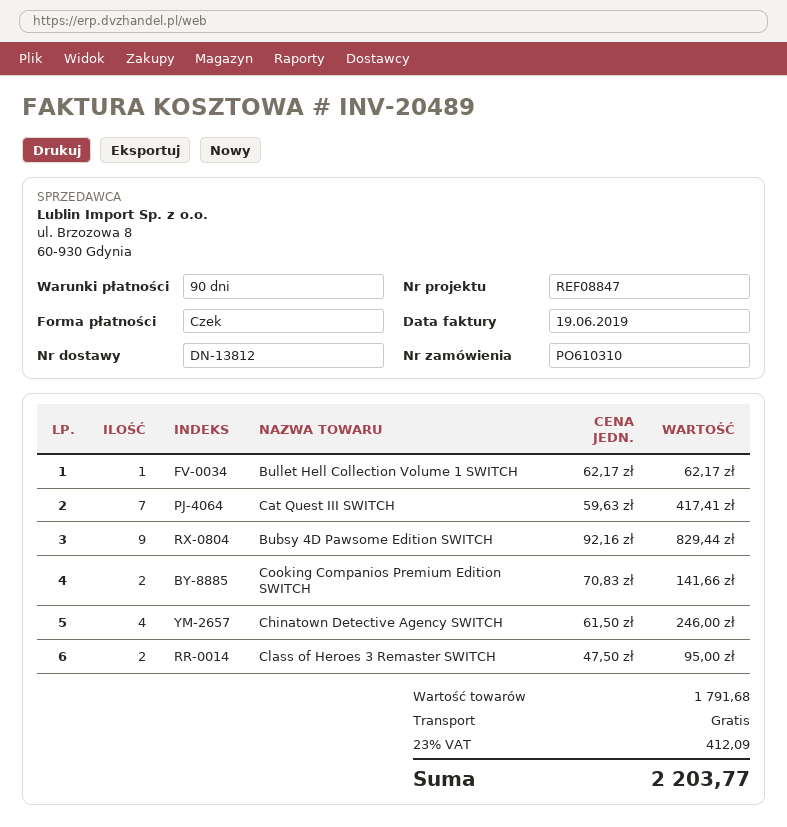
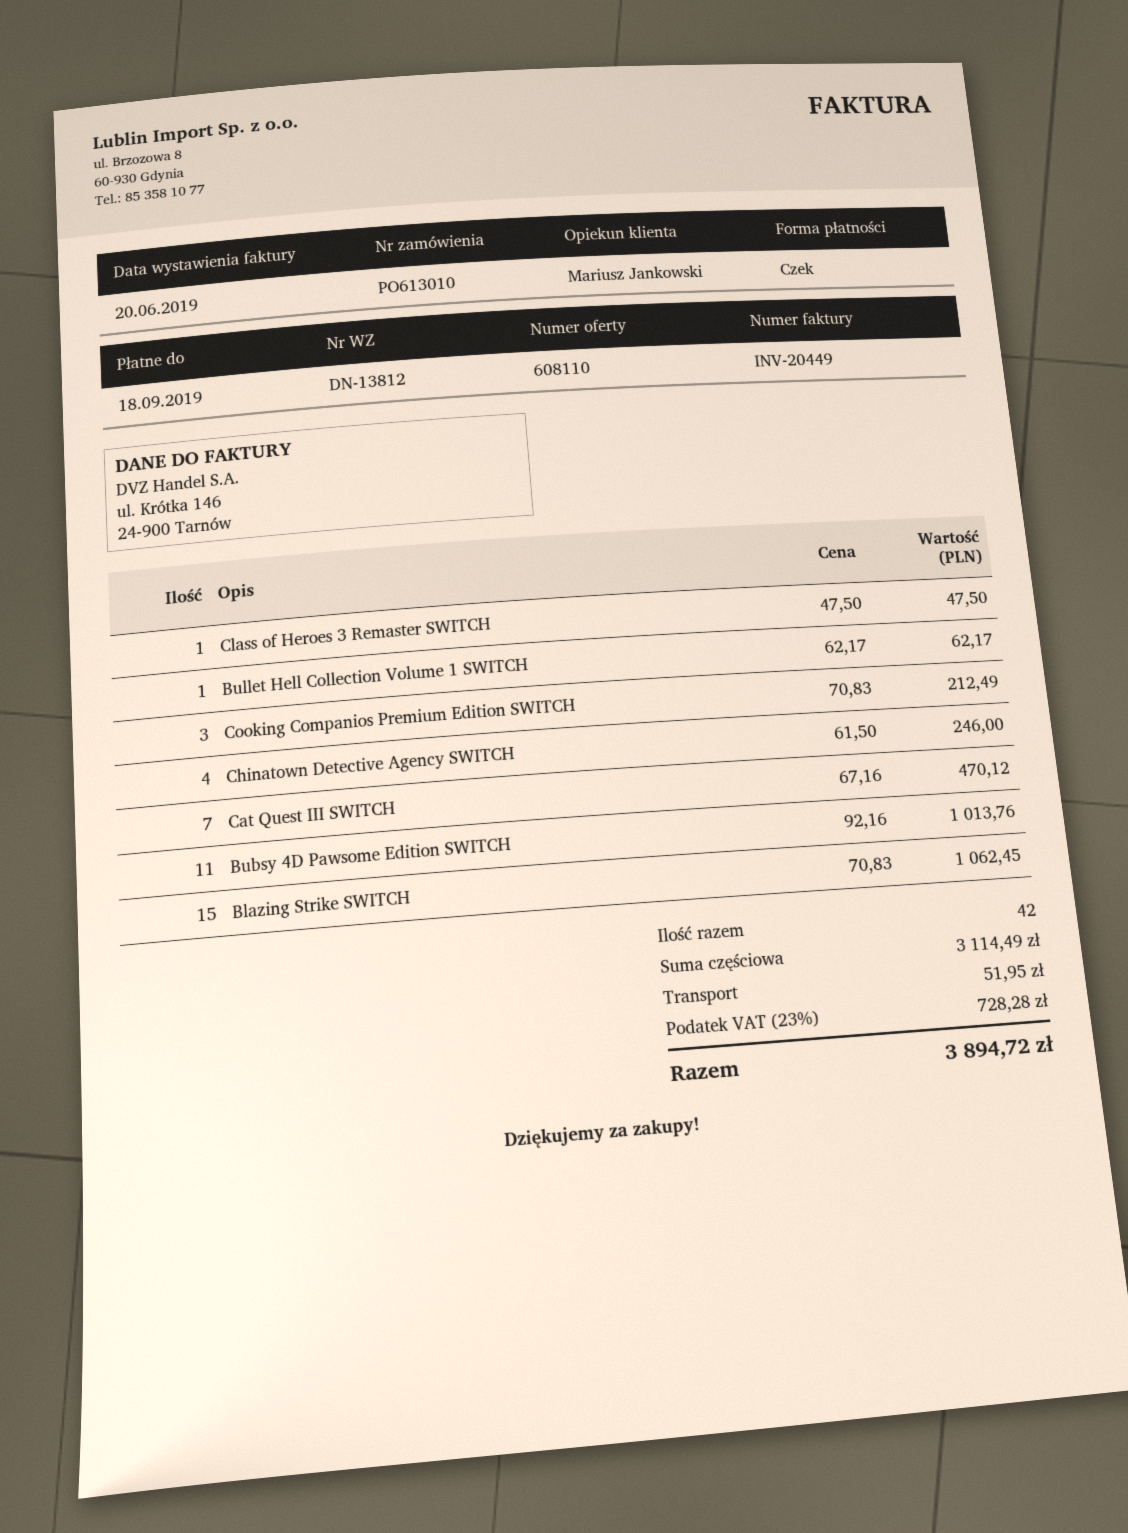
order number: PO610310 -> PO613010
invoice number: INV-20489 -> INV-20449
invoice date: 2019-06-19 -> 2019-06-20
Cat Quest III SWITCH: 7 x 59.63 = 417.41 -> 7 x 67.16 = 470.12
Bubsy 4D Pawsome Edition SWITCH: 9 x 92.16 = 829.44 -> 11 x 92.16 = 1013.76
Cooking Companios Premium Edition SWITCH: 2 x 70.83 = 141.66 -> 3 x 70.83 = 212.49
Class of Heroes 3 Remaster SWITCH: 2 x 47.50 = 95.00 -> 1 x 47.50 = 47.50
Blazing Strike SWITCH: none -> 15 x 70.83 = 1062.45
subtotal: 1791.68 -> 3114.49
shipping: 0.00 -> 51.95
tax: 23% = 412.09 -> 23% = 728.28
total: 2203.77 -> 3894.72

